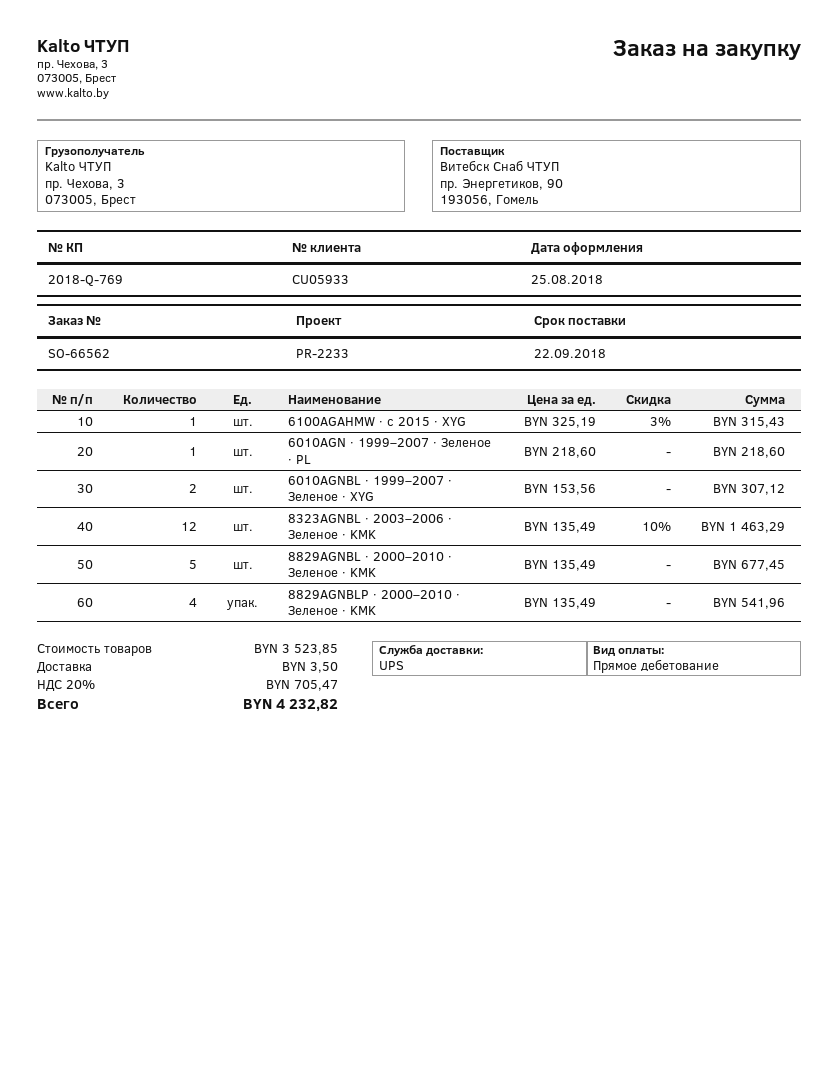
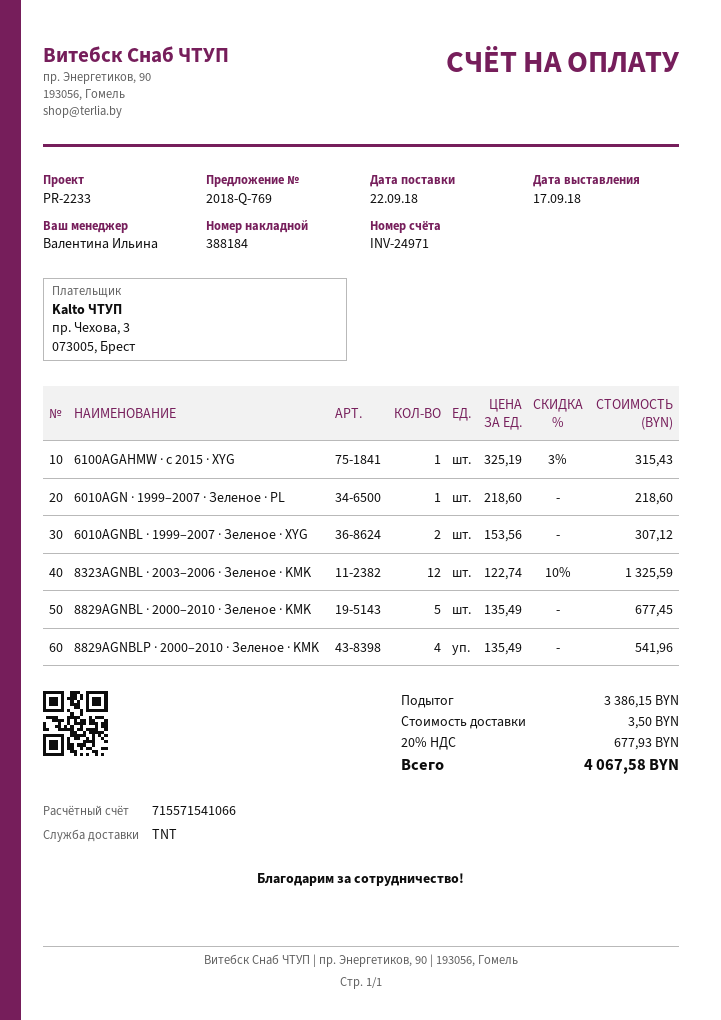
shipping method: UPS -> TNT
8323AGNBL · 2003–2006 · Зеленое · KMK: 12 x 135.49 - 10% = 1463.29 -> 12 x 122.74 - 10% = 1325.59
subtotal: 3523.85 -> 3386.15
tax: 20% = 705.47 -> 20% = 677.93
total: 4232.82 -> 4067.58

